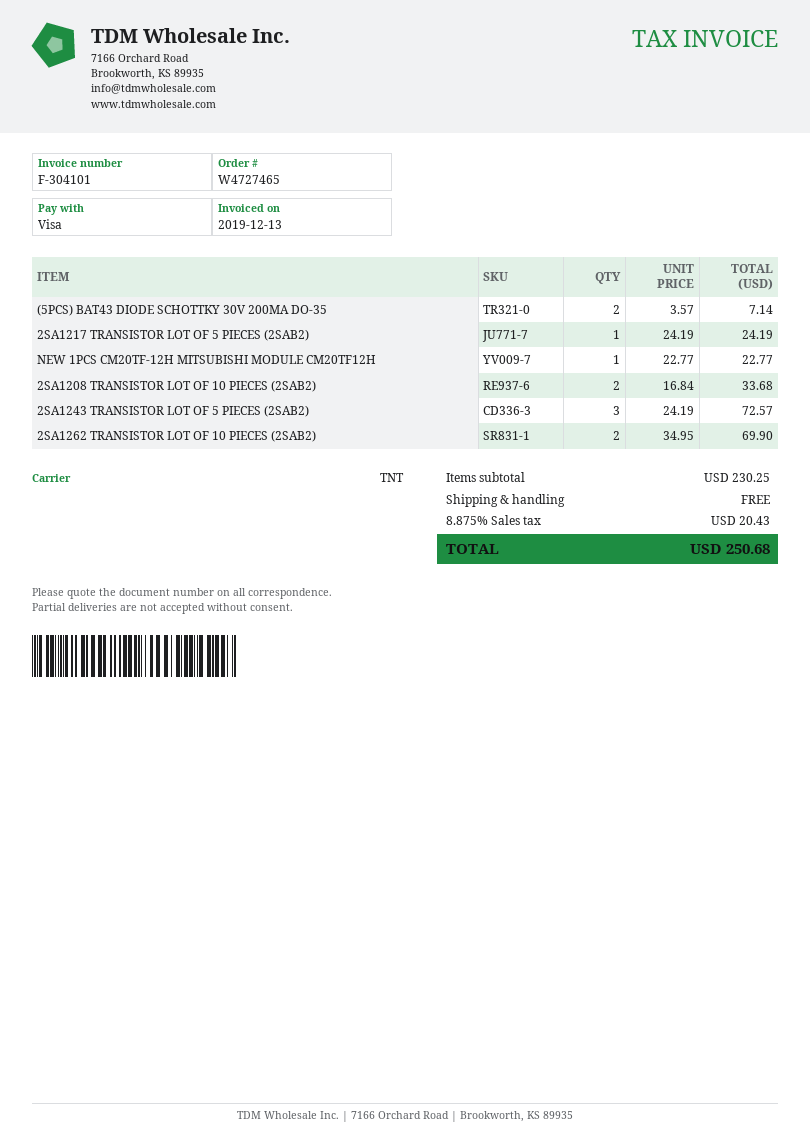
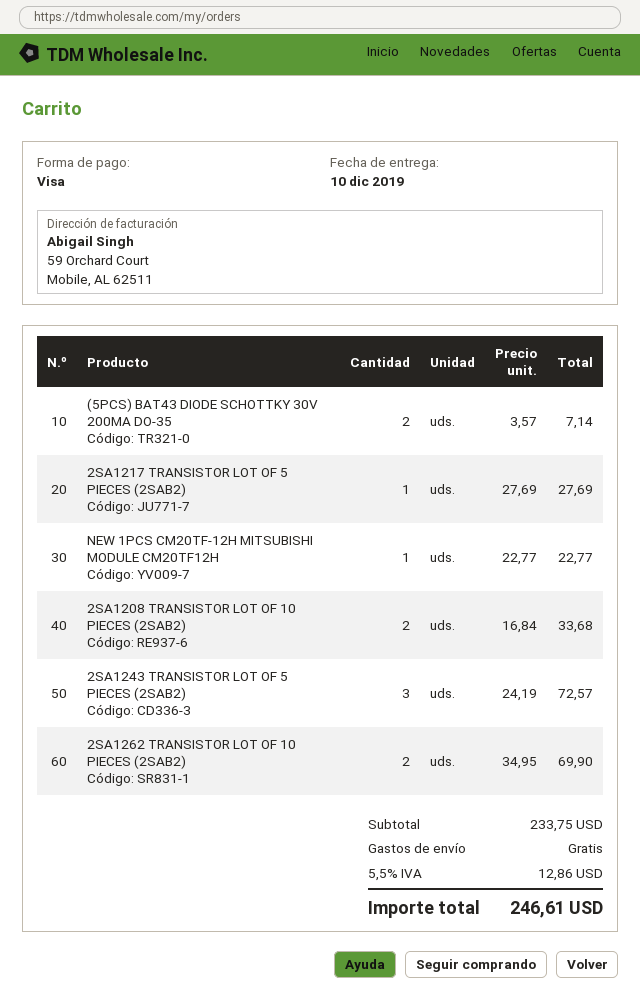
2SA1217 TRANSISTOR LOT OF 5 PIECES (2SAB2): 1 x 24.19 = 24.19 -> 1 x 27.69 = 27.69
subtotal: 230.25 -> 233.75
tax: 8.875% = 20.43 -> 5.5% = 12.86
total: 250.68 -> 246.61

